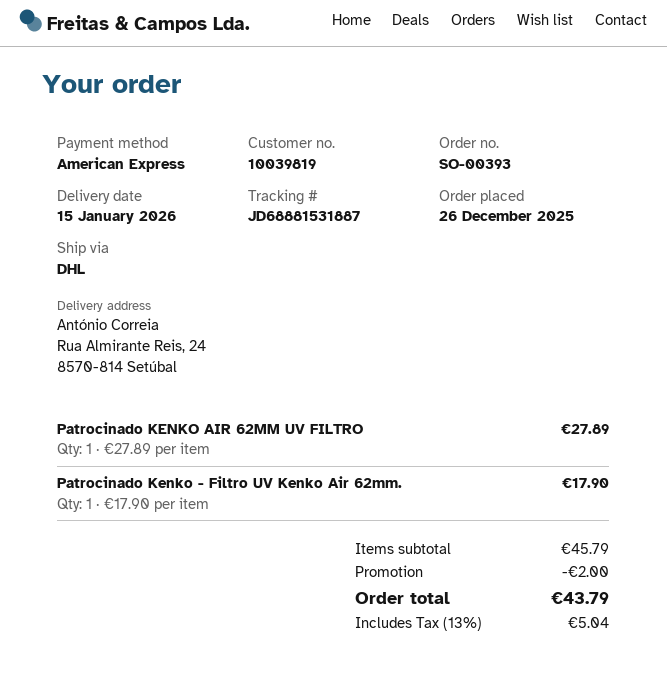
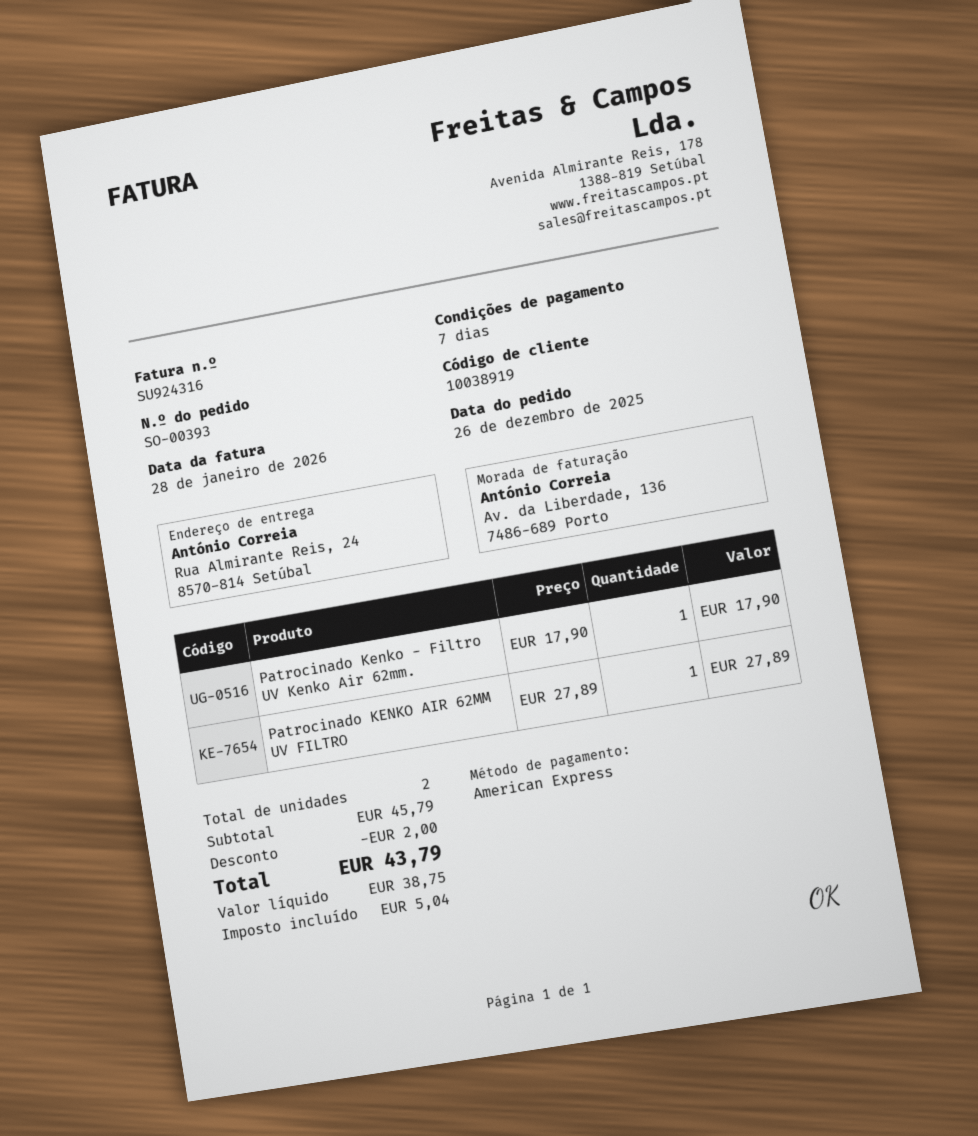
customer number: 10039819 -> 10038919

